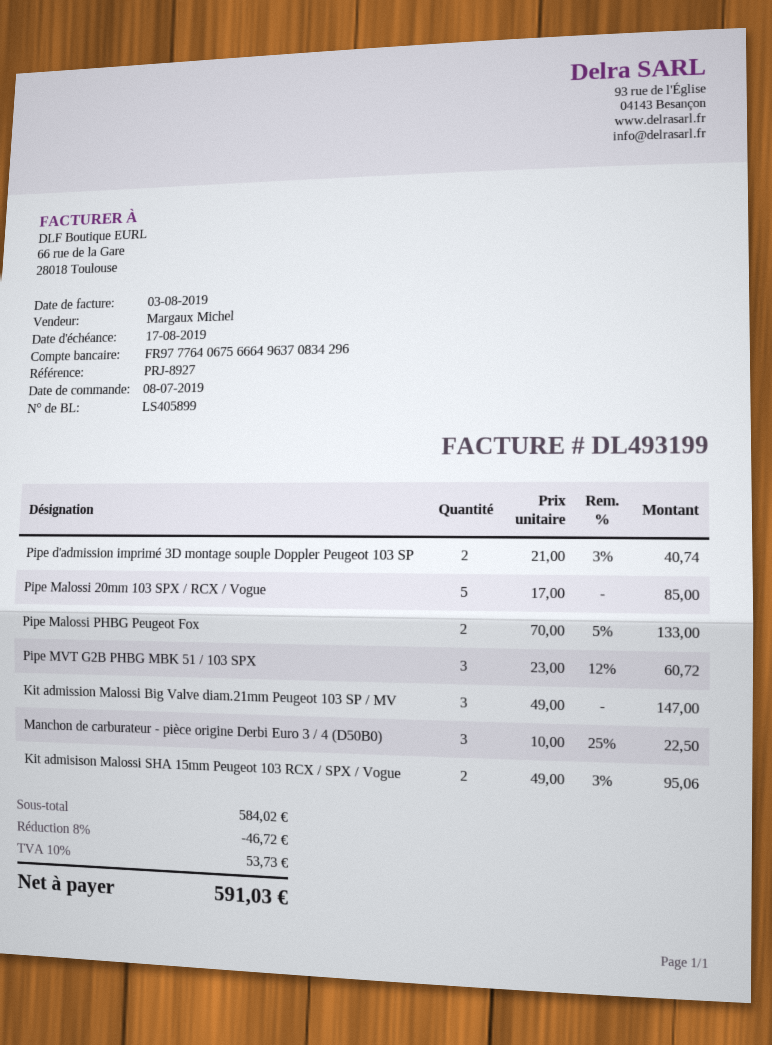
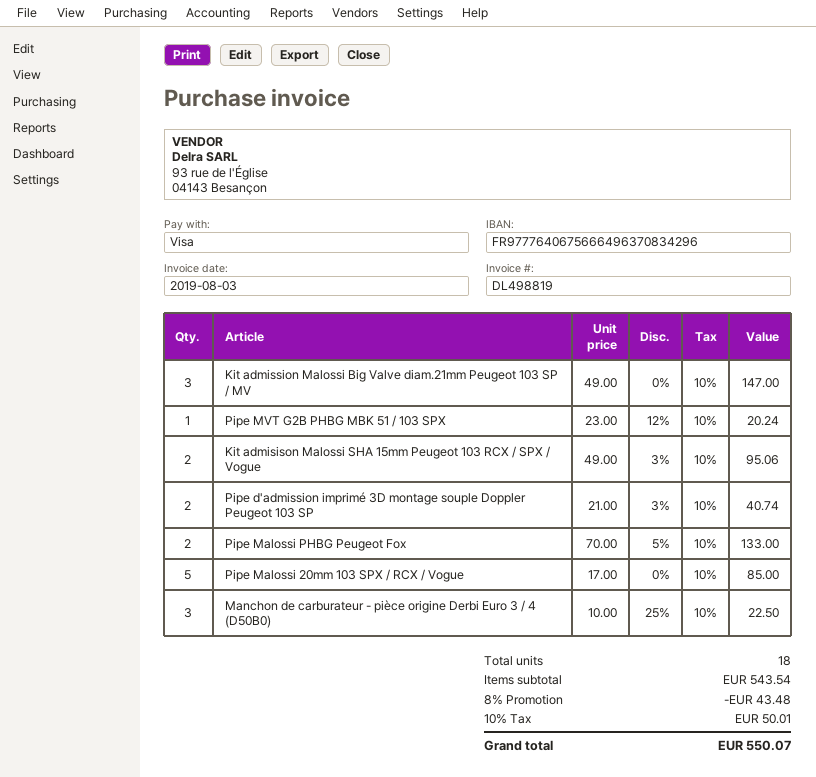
invoice number: DL493199 -> DL498819
Pipe MVT G2B PHBG MBK 51 / 103 SPX: 3 x 23.00 - 12% = 60.72 -> 1 x 23.00 - 12% = 20.24
subtotal: 584.02 -> 543.54
discount: 8% = 46.72 -> 8% = 43.48
tax: 10% = 53.73 -> 10% = 50.01
total: 591.03 -> 550.07

